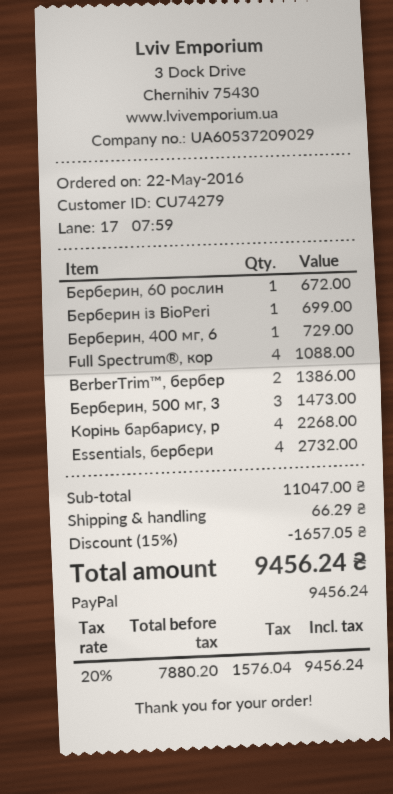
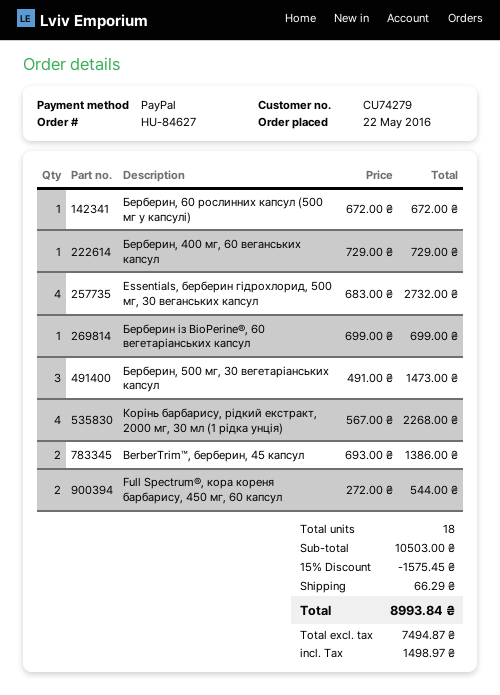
Full Spectrum®, кор: 4 for 1088.00 -> 2 for 544.00
subtotal: 11047.00 -> 10503.00
discount: 15% = 1657.05 -> 15% = 1575.45
net: 7880.20 -> 7494.87
tax: 1576.04 -> 1498.97
total: 9456.24 -> 8993.84

